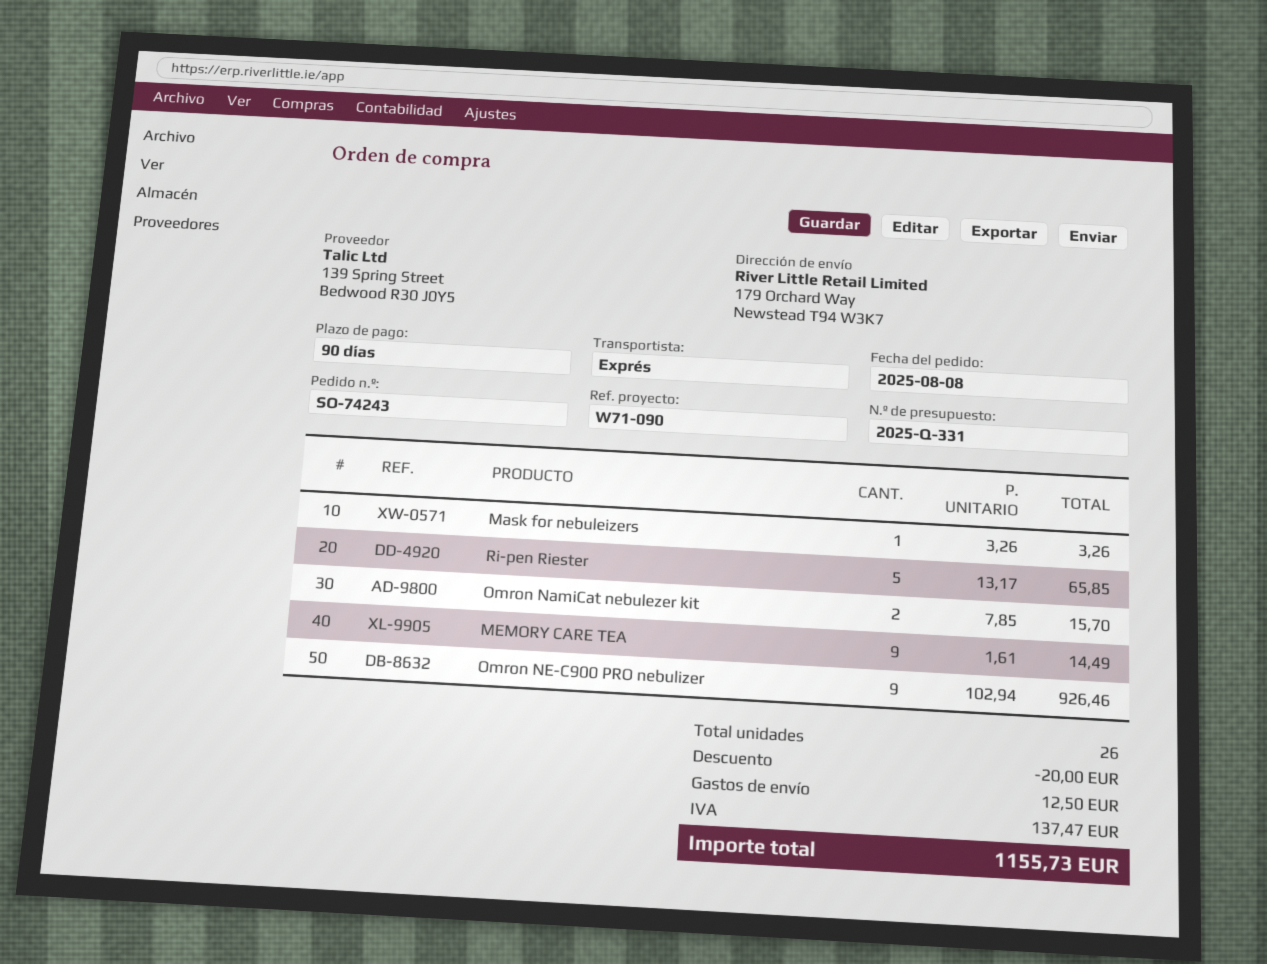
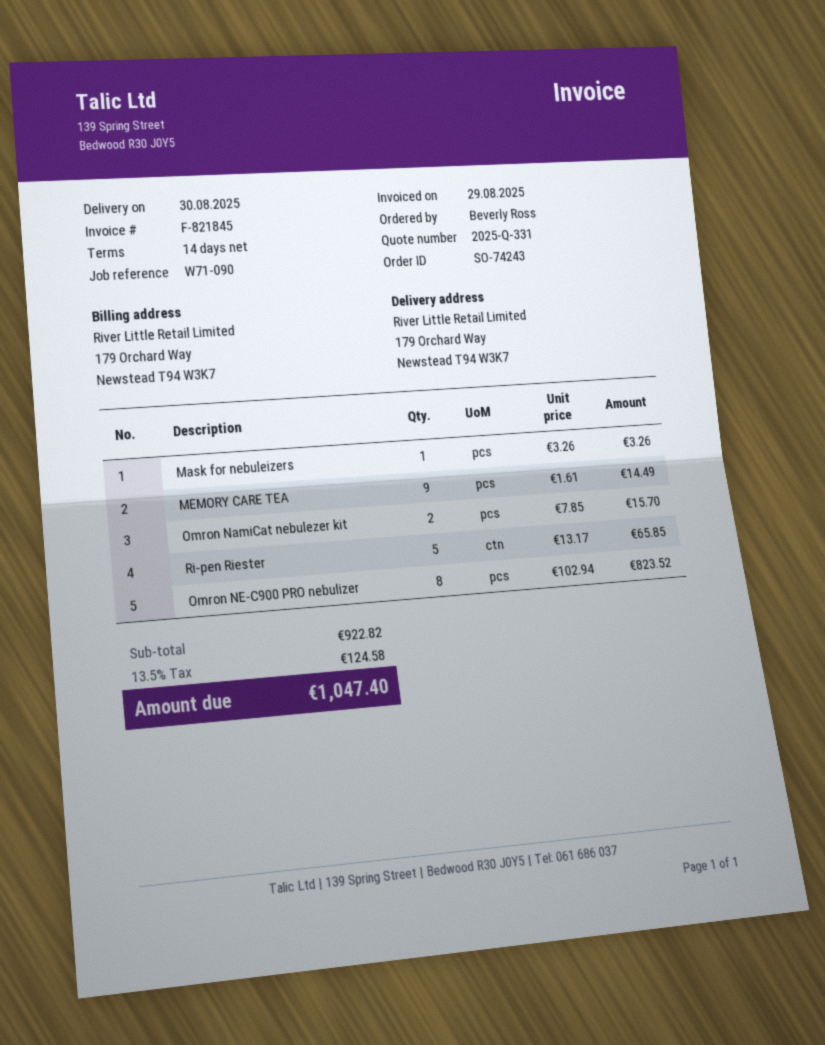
payment terms: 90 days -> 14 days
Omron NE-C900 PRO nebulizer: 9 x 102.94 = 926.46 -> 8 x 102.94 = 823.52
discount: 20.00 -> none
shipping: 12.50 -> none
tax: 137.47 -> 124.58
total: 1155.73 -> 1047.40

